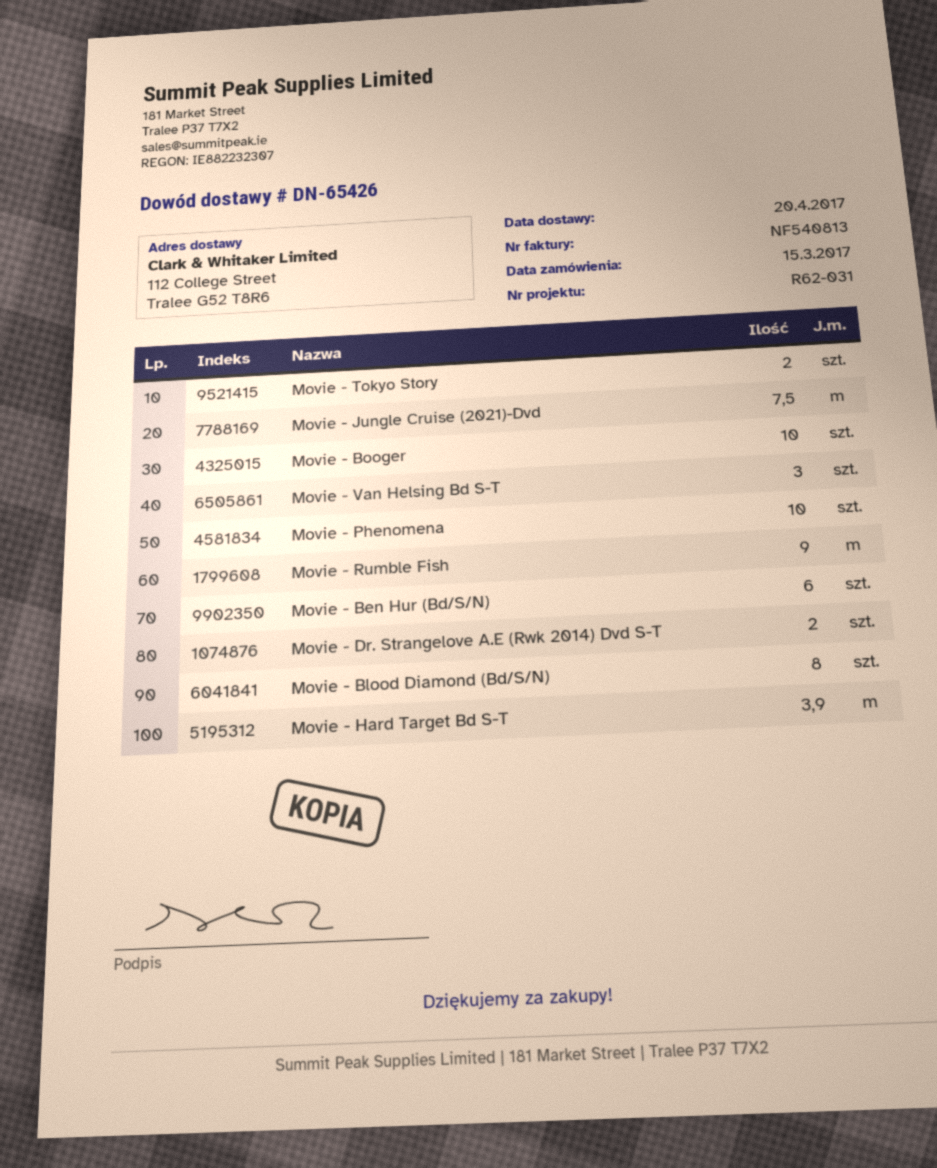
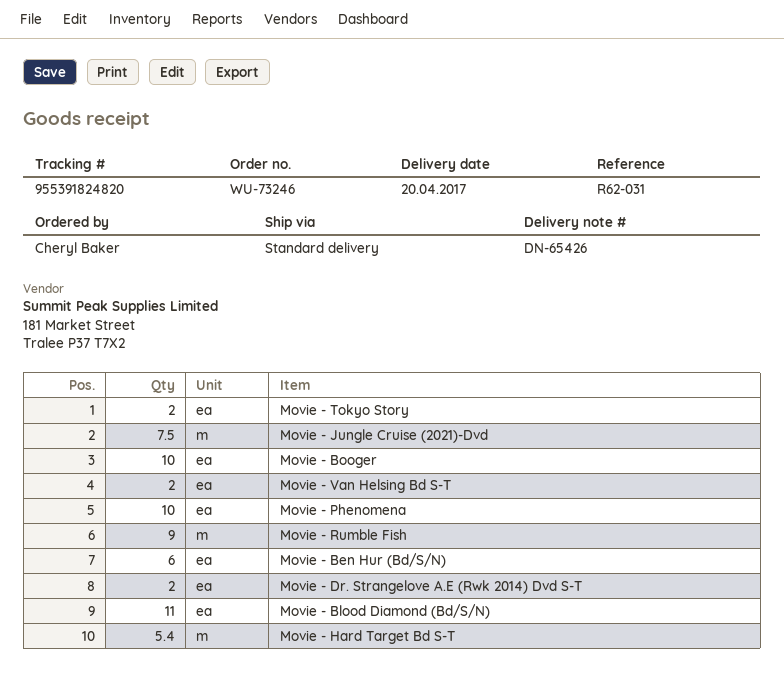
Movie - Van Helsing Bd S-T: 3 -> 2
Movie - Blood Diamond (Bd/S/N): 8 -> 11
Movie - Hard Target Bd S-T: 3.9 -> 5.4

